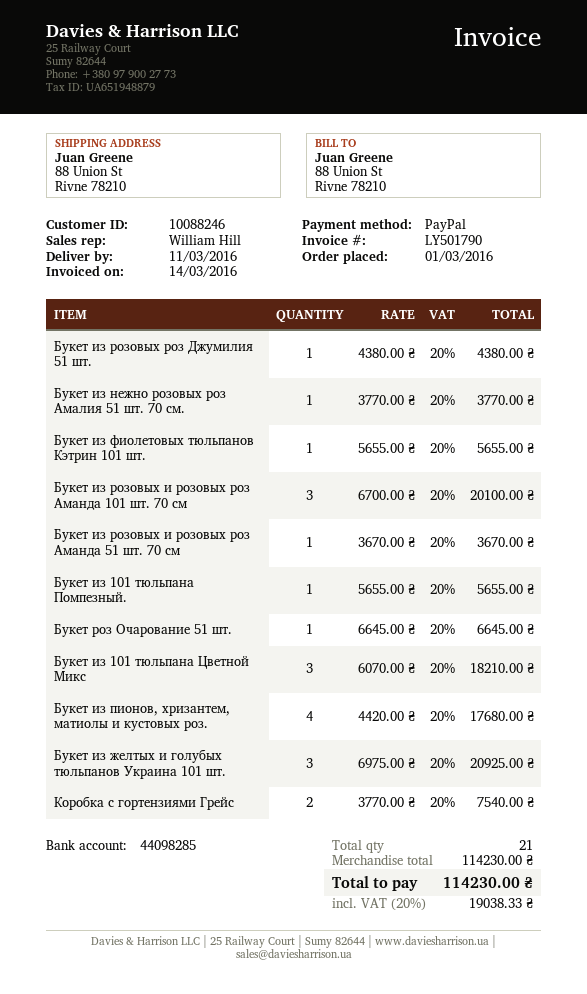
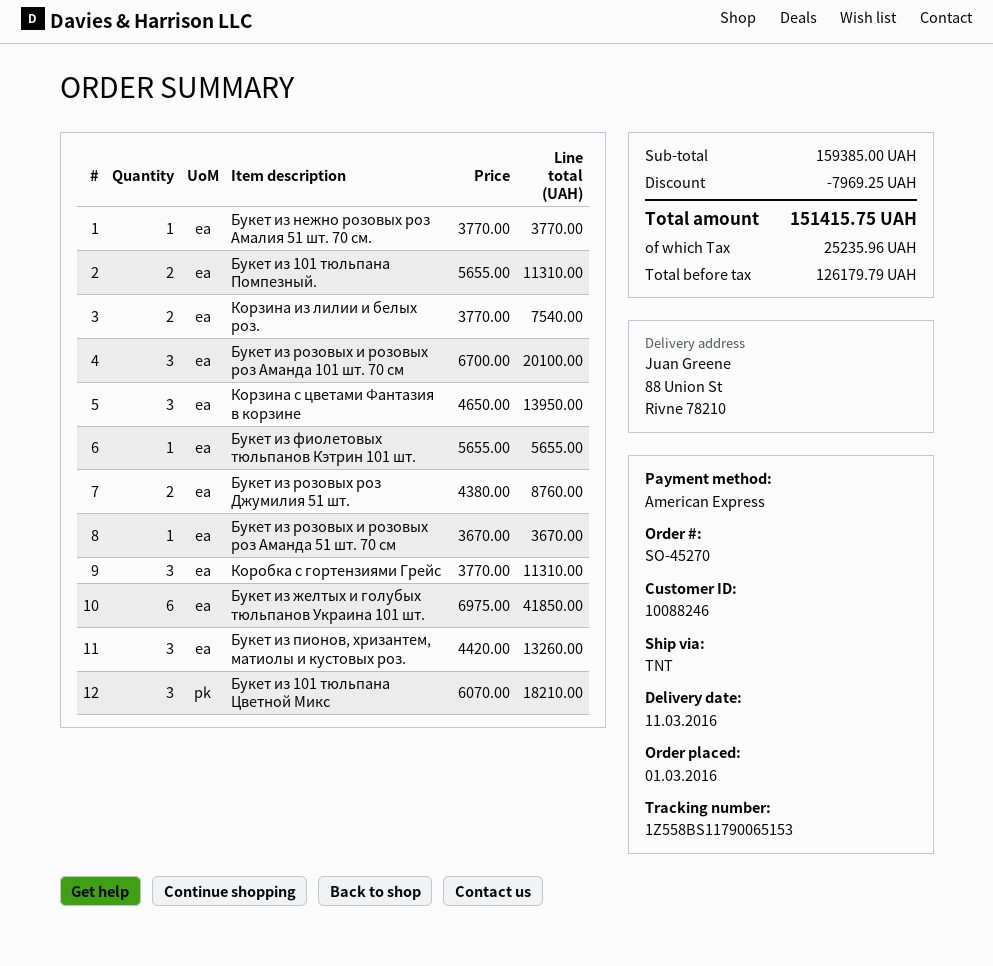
payment method: PayPal -> American Express
Букет из розовых роз Джумилия 51 шт.: 1 x 4380.00 = 4380.00 -> 2 x 4380.00 = 8760.00
Букет из 101 тюльпана Помпезный.: 1 x 5655.00 = 5655.00 -> 2 x 5655.00 = 11310.00
Букет роз Очарование 51 шт.: 1 x 6645.00 = 6645.00 -> none
Букет из пионов, хризантем, матиолы и кустовых роз.: 4 x 4420.00 = 17680.00 -> 3 x 4420.00 = 13260.00
Букет из желтых и голубых тюльпанов Украина 101 шт.: 3 x 6975.00 = 20925.00 -> 6 x 6975.00 = 41850.00
Коробка с гортензиями Грейс: 2 x 3770.00 = 7540.00 -> 3 x 3770.00 = 11310.00
Корзина из лилии и белых роз.: none -> 2 x 3770.00 = 7540.00
Корзина с цветами Фантазия в корзине: none -> 3 x 4650.00 = 13950.00
subtotal: 114230.00 -> 159385.00
discount: none -> 7969.25
tax: 19038.33 -> 25235.96
total: 114230.00 -> 151415.75

